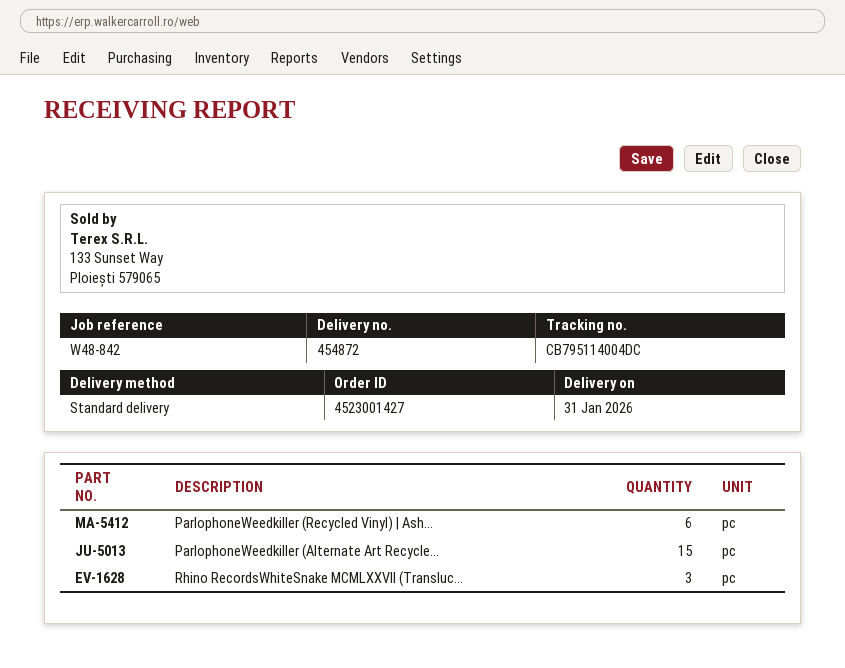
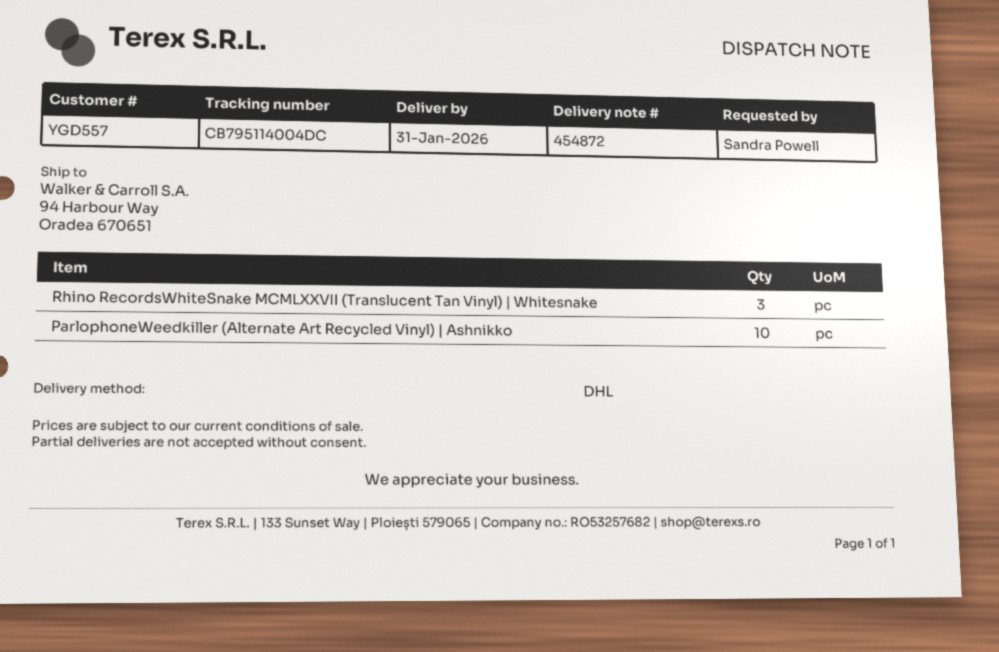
shipping method: standard -> DHL
ParlophoneWeedkiller (Recycled Vinyl) | Ash...: 6 -> none
ParlophoneWeedkiller (Alternate Art Recycle...: 15 -> 10

